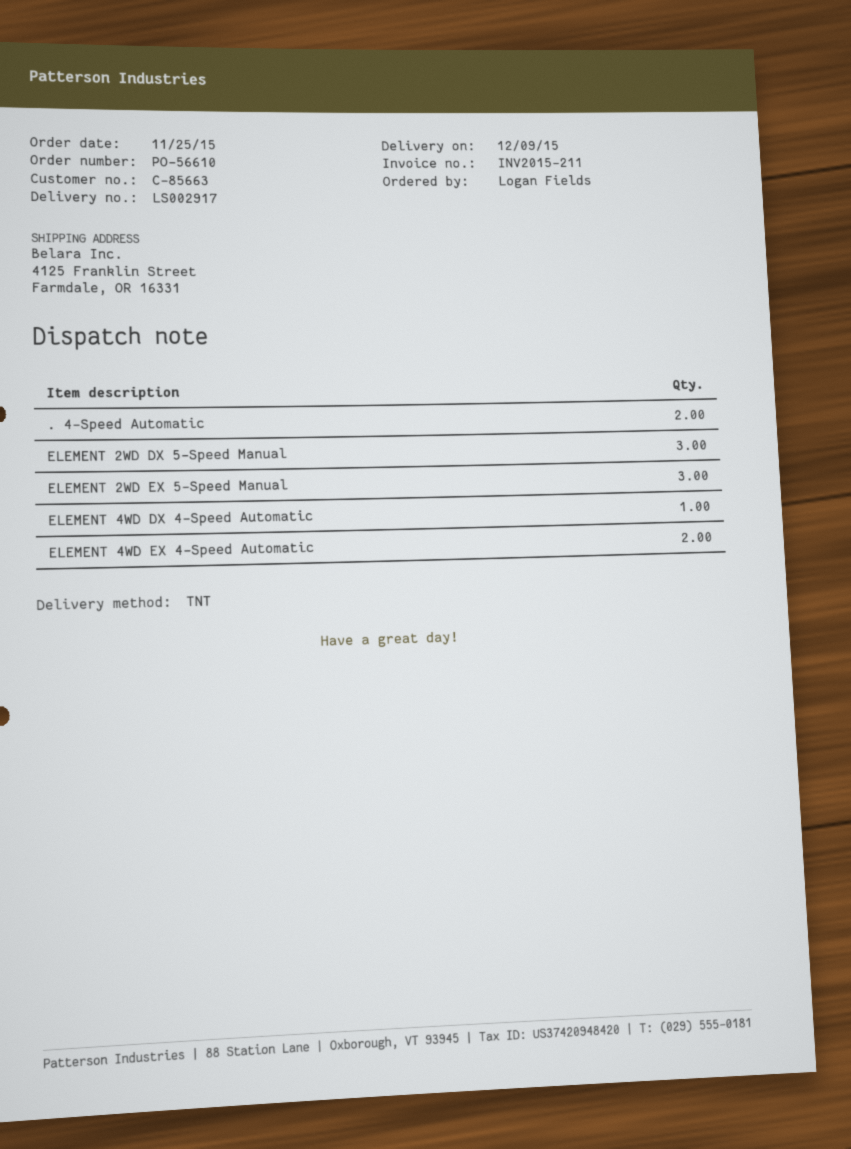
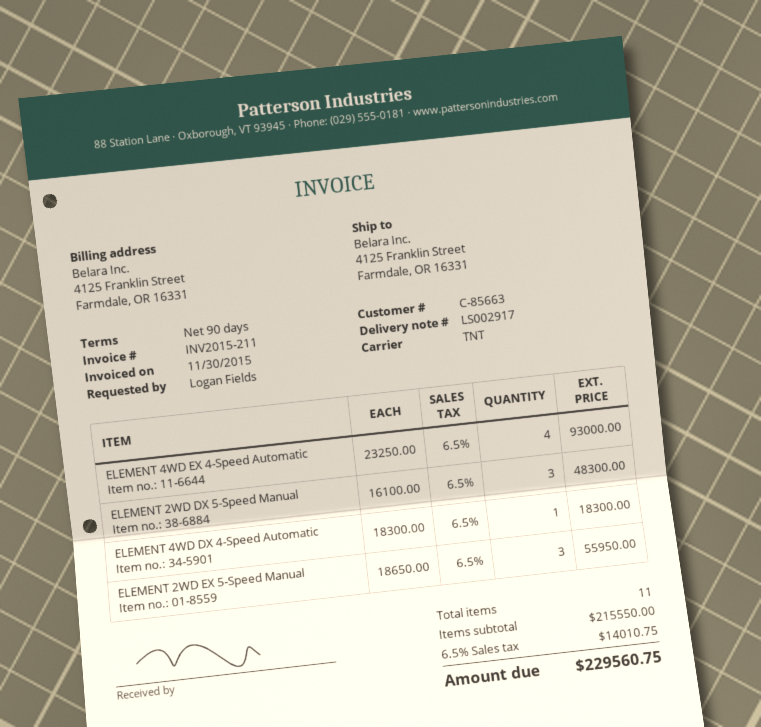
. 4-Speed Automatic: 2 -> none
ELEMENT 4WD EX 4-Speed Automatic: 2 -> 4

